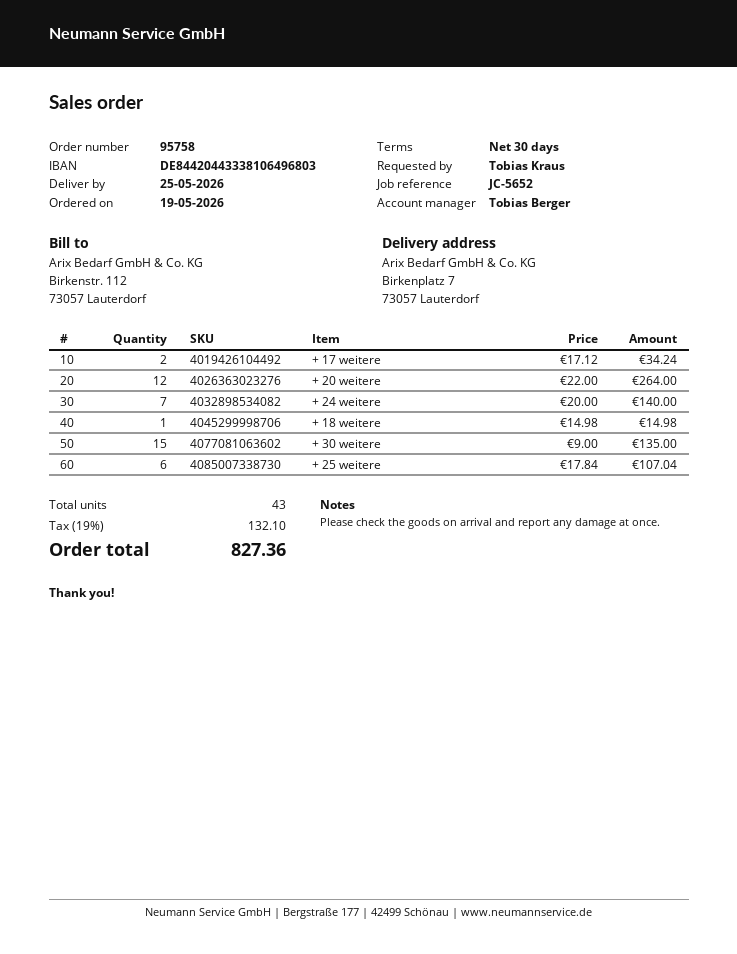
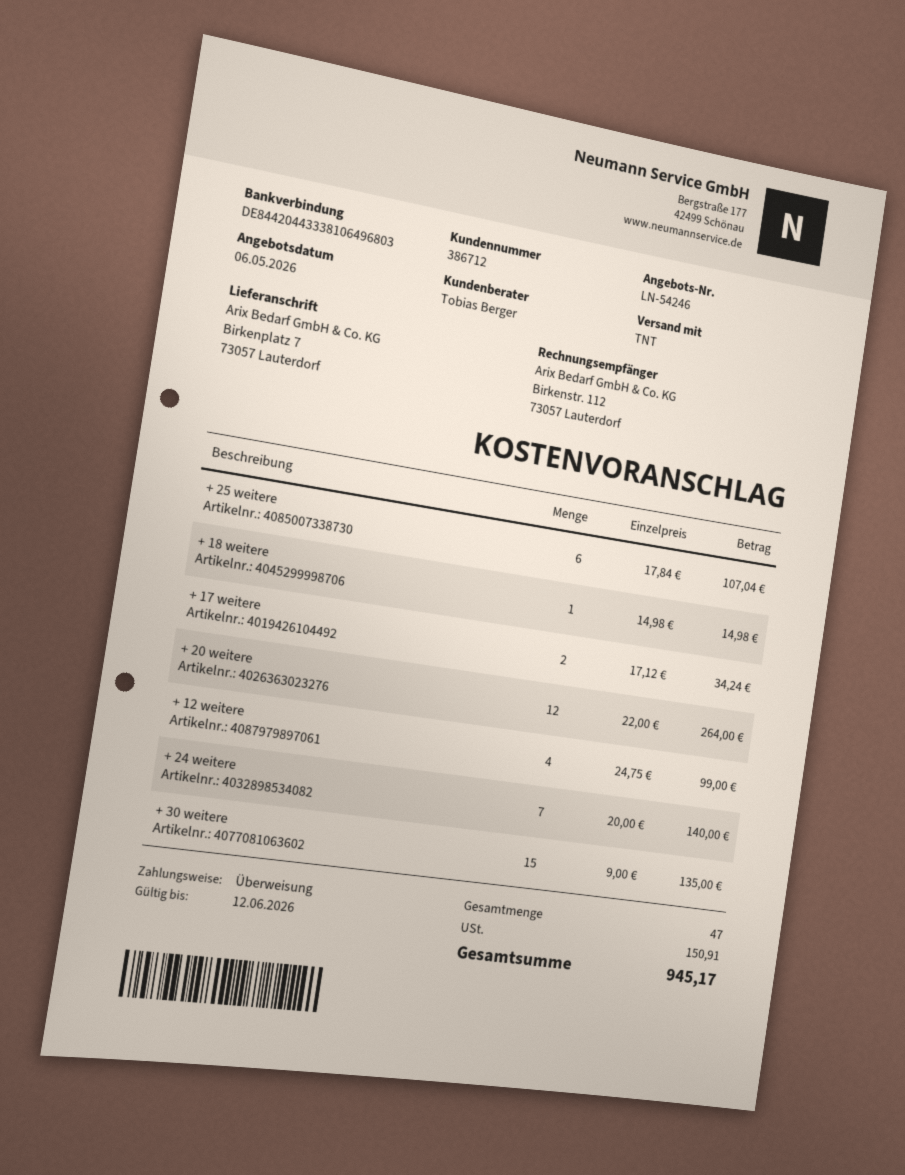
+ 12 weitere: none -> 4 x 24.75 = 99.00
total quantity: 43 -> 47
tax: 132.10 -> 150.91
total: 827.36 -> 945.17

